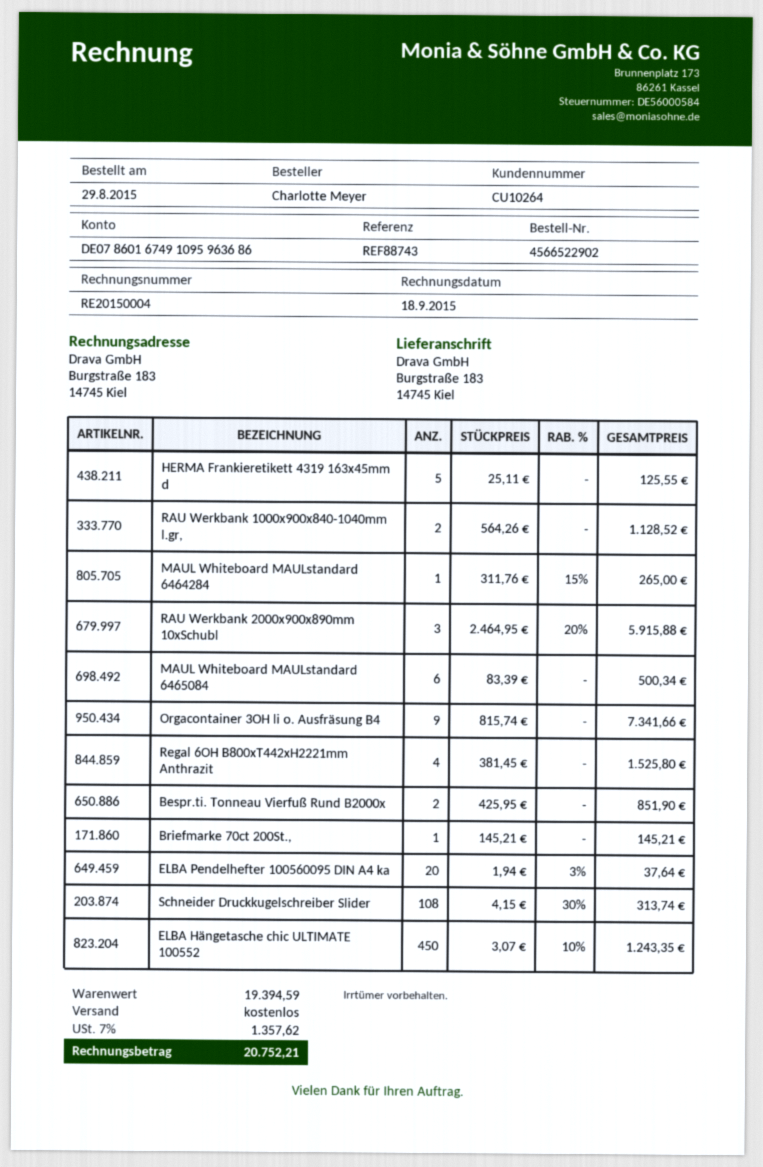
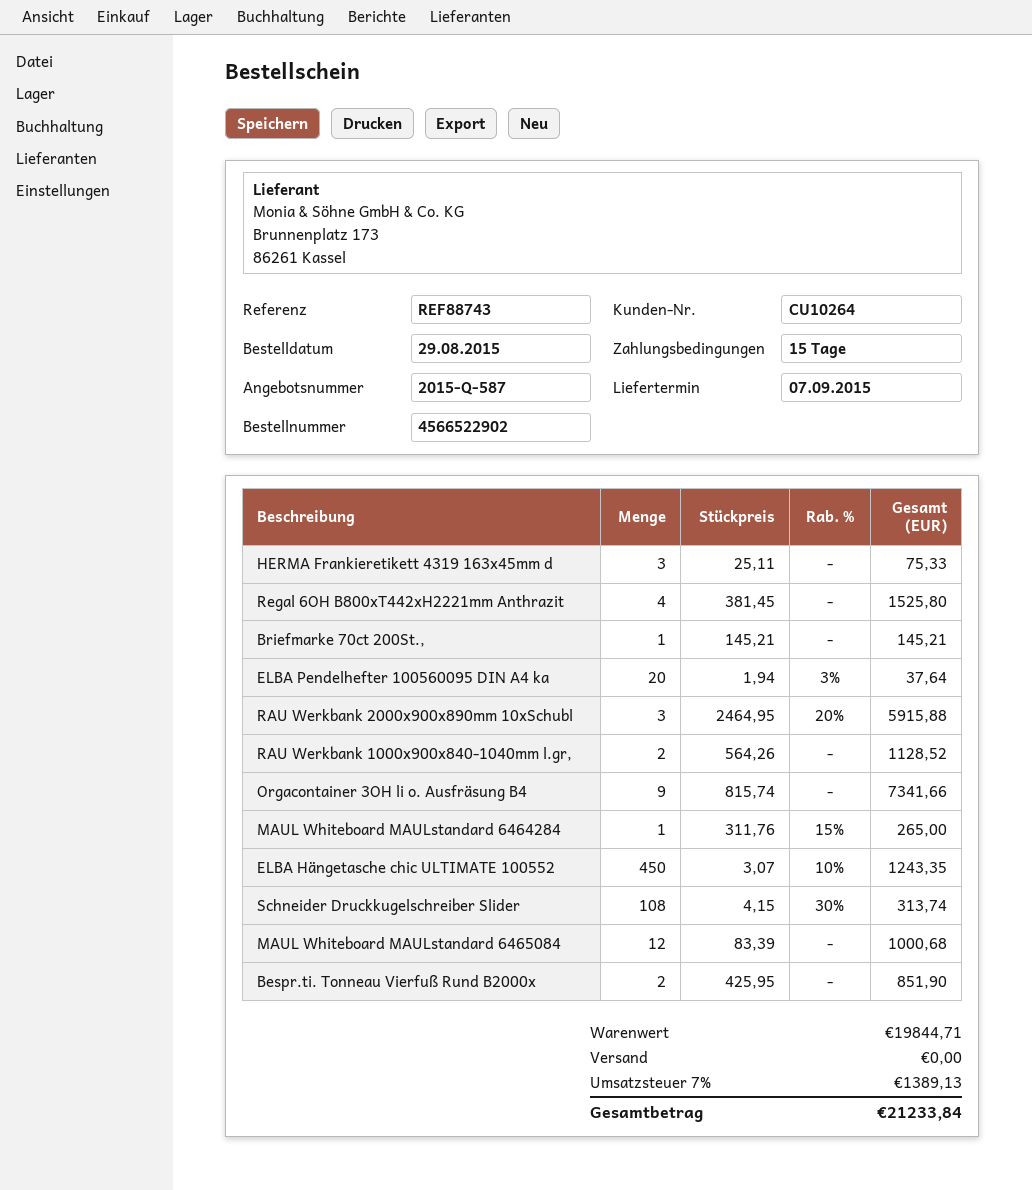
HERMA Frankieretikett 4319 163x45mm d: 5 x 25.11 = 125.55 -> 3 x 25.11 = 75.33
MAUL Whiteboard MAULstandard 6465084: 6 x 83.39 = 500.34 -> 12 x 83.39 = 1000.68
subtotal: 19394.59 -> 19844.71
tax: 7% = 1357.62 -> 7% = 1389.13
total: 20752.21 -> 21233.84

